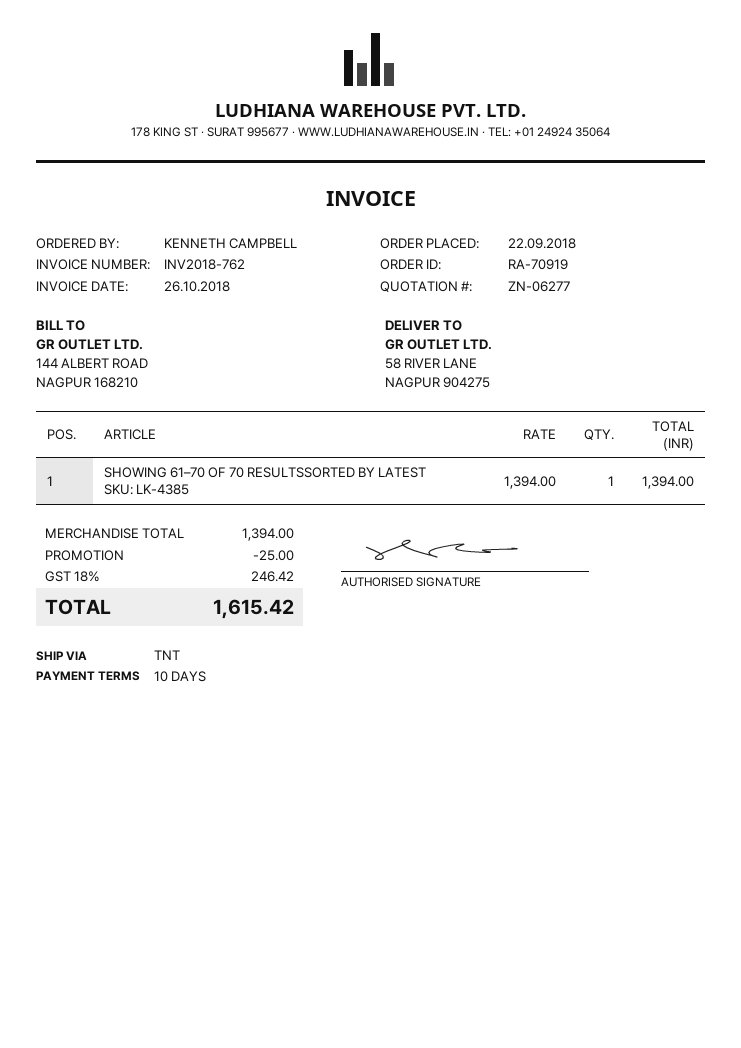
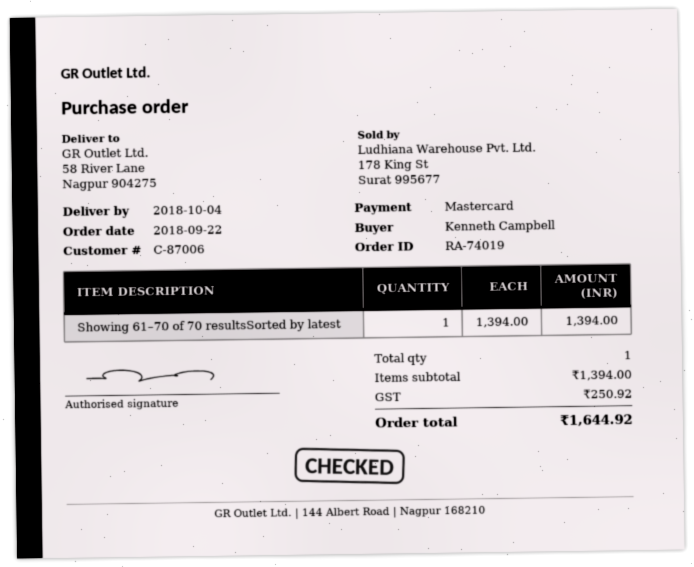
order number: RA-70919 -> RA-74019
discount: 25.00 -> none
tax: 246.42 -> 250.92
total: 1615.42 -> 1644.92

